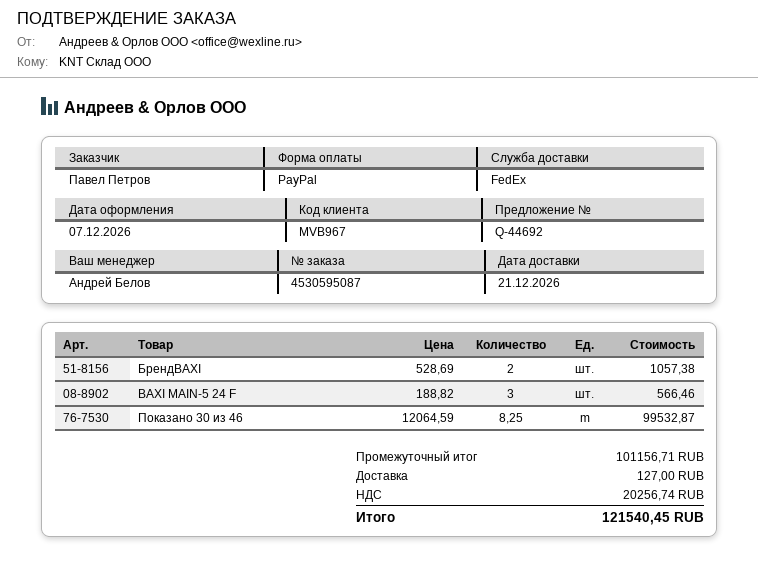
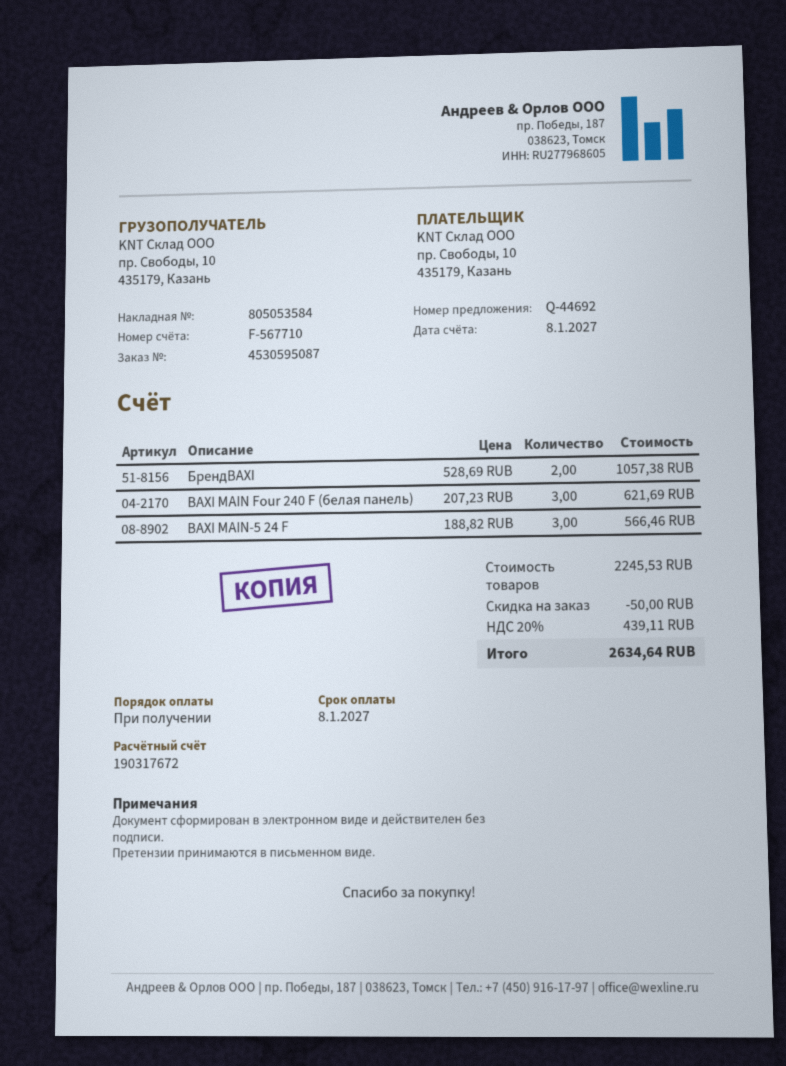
Показано 30 из 46: 8.25 x 12064.59 = 99532.87 -> none
BAXI MAIN Four 240 F (белая панель): none -> 3 x 207.23 = 621.69
subtotal: 101156.71 -> 2245.53
discount: none -> 50.00
shipping: 127.00 -> none
tax: 20256.74 -> 439.11
total: 121540.45 -> 2634.64

